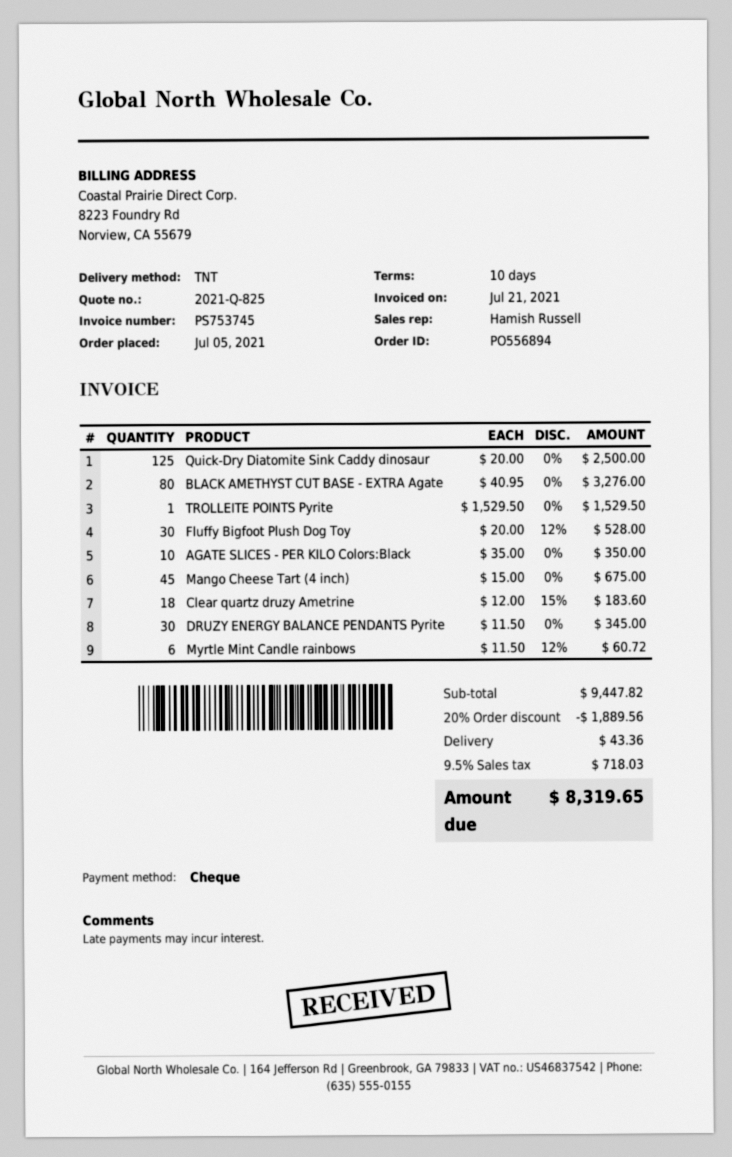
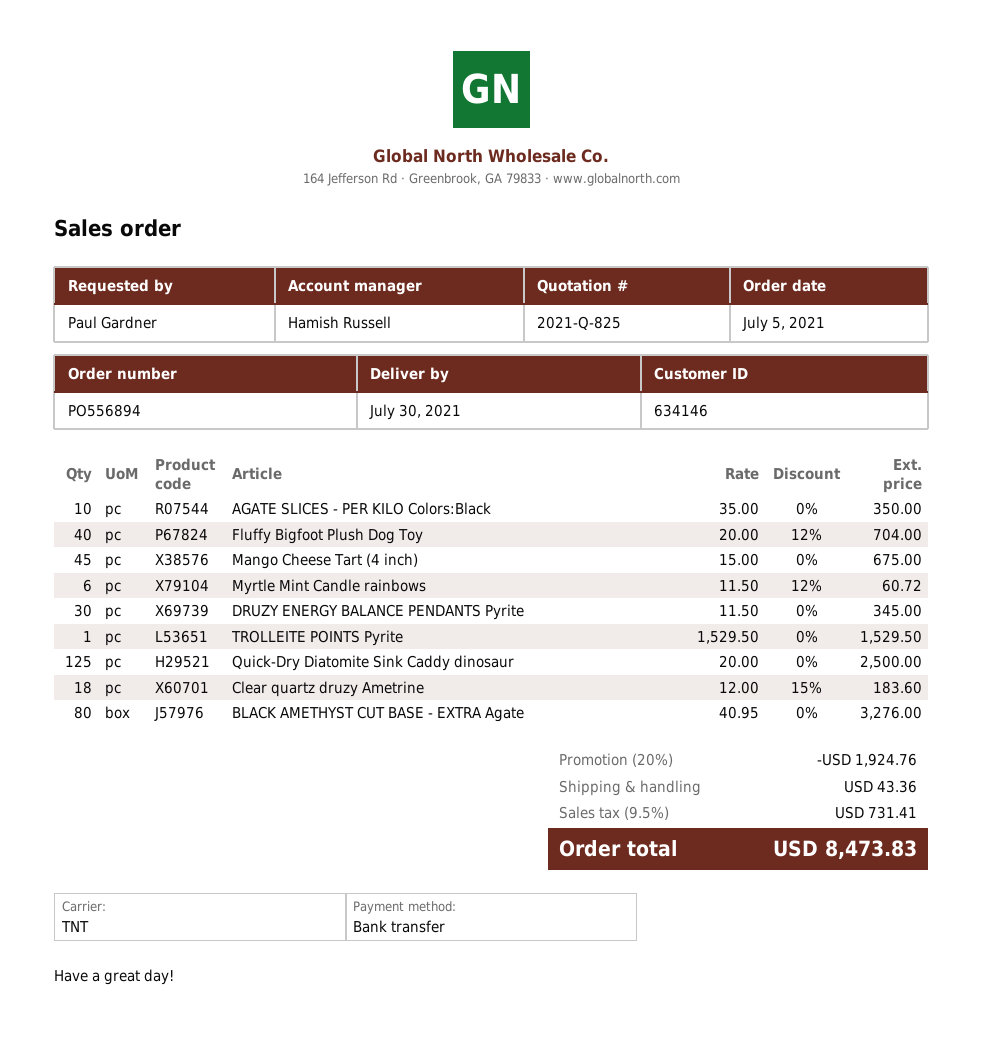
payment method: cheque -> bank transfer
Fluffy Bigfoot Plush Dog Toy: 30 x 20.00 - 12% = 528.00 -> 40 x 20.00 - 12% = 704.00
discount: 20% = 1889.56 -> 20% = 1924.76
tax: 9.5% = 718.03 -> 9.5% = 731.41
total: 8319.65 -> 8473.83

